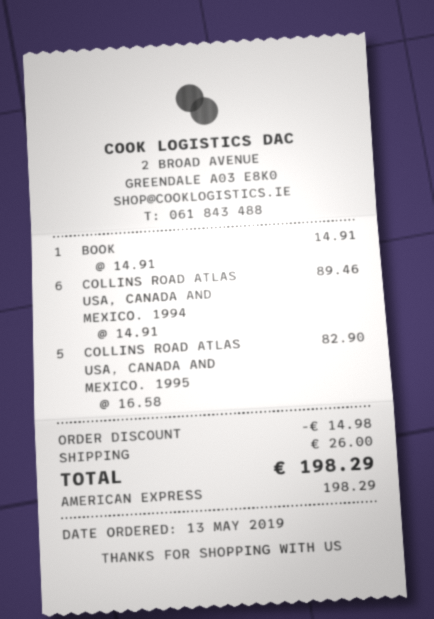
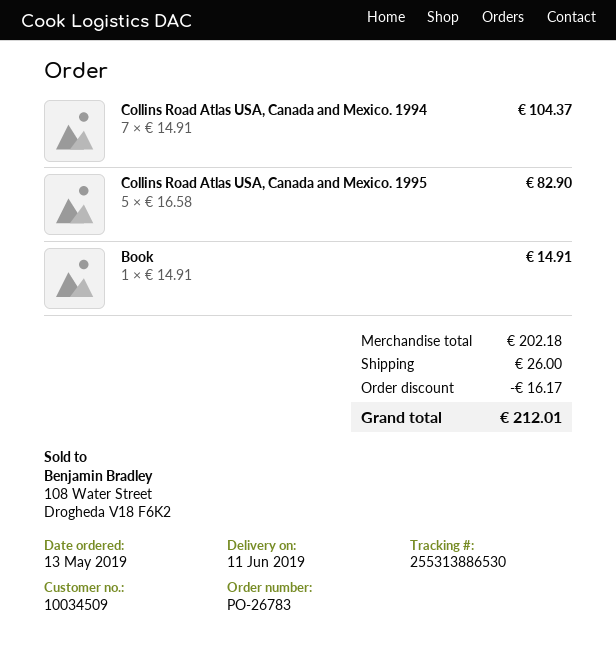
COLLINS ROAD ATLAS USA, CANADA AND MEXICO. 1994: 6 x 14.91 = 89.46 -> 7 x 14.91 = 104.37
discount: 14.98 -> 16.17
total: 198.29 -> 212.01

